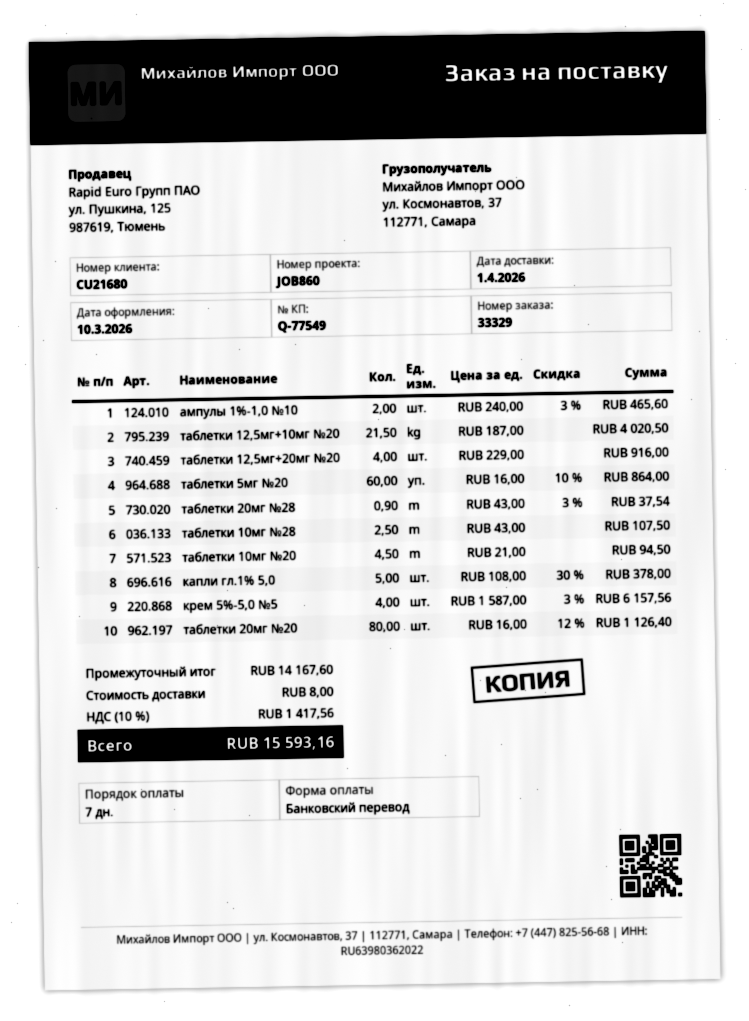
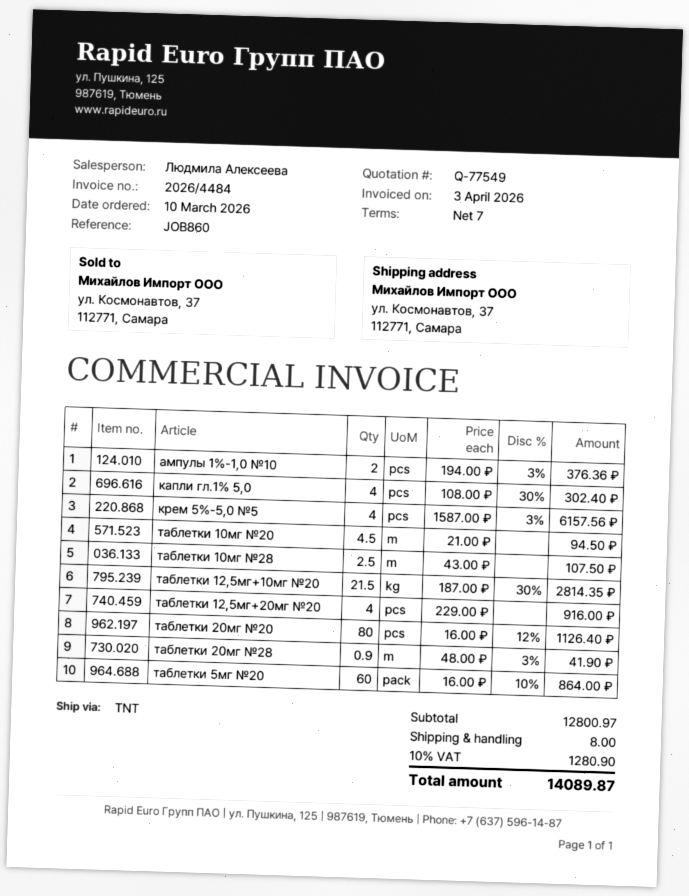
ампулы 1%-1,0 №10: 2 x 240.00 - 3% = 465.60 -> 2 x 194.00 - 3% = 376.36
таблетки 12,5мг+10мг №20: 21.5 x 187.00 = 4020.50 -> 21.5 x 187.00 - 30% = 2814.35
таблетки 20мг №28: 0.9 x 43.00 - 3% = 37.54 -> 0.9 x 48.00 - 3% = 41.90
капли гл.1% 5,0: 5 x 108.00 - 30% = 378.00 -> 4 x 108.00 - 30% = 302.40
subtotal: 14167.60 -> 12800.97
tax: 10% = 1417.56 -> 10% = 1280.90
total: 15593.16 -> 14089.87

